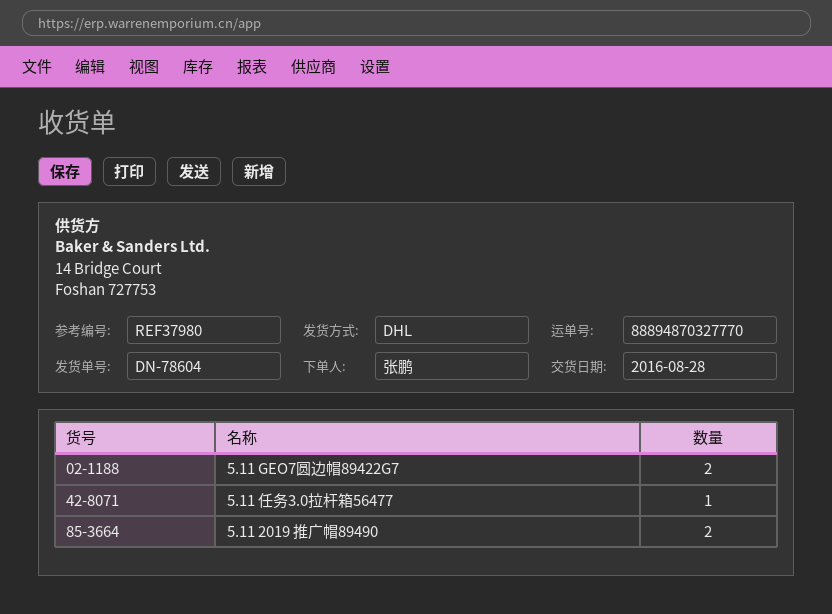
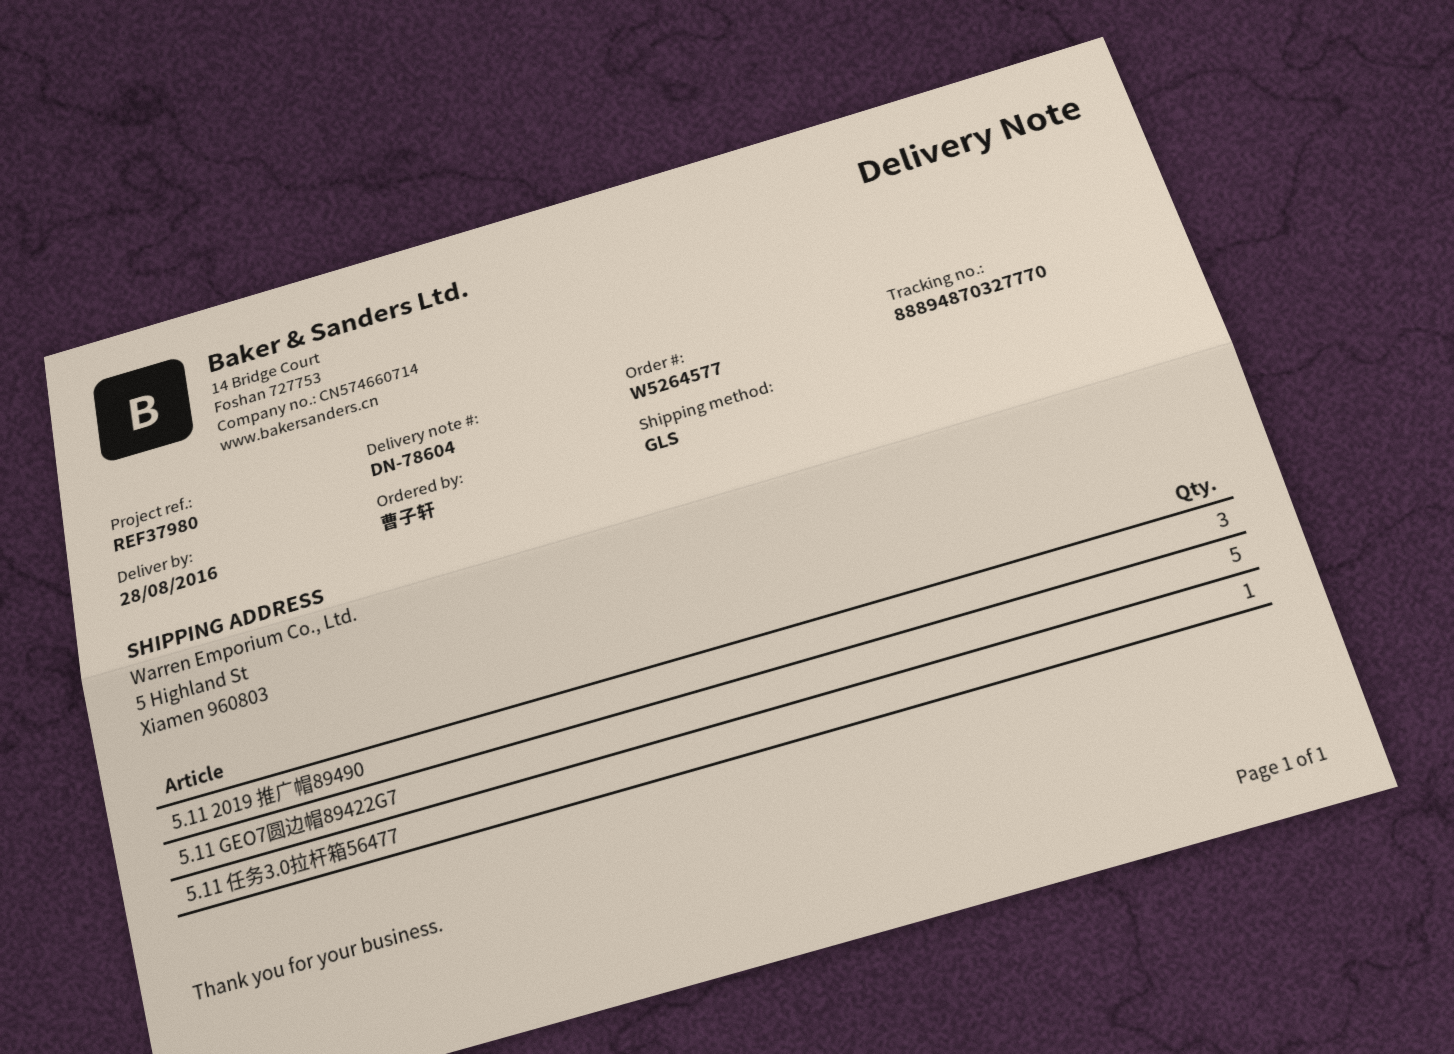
ordered by: 张鹏 -> 曹子轩
shipping method: DHL -> GLS
5.11 GEO7圆边帽89422G7: 2 -> 5
5.11 2019 推广帽89490: 2 -> 3

